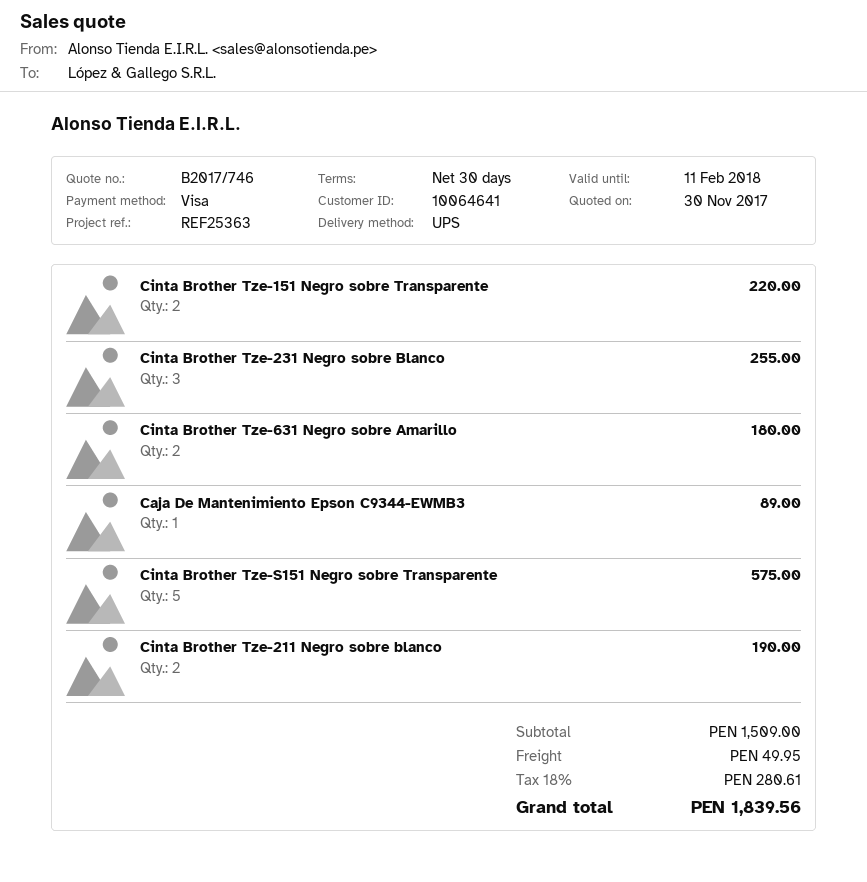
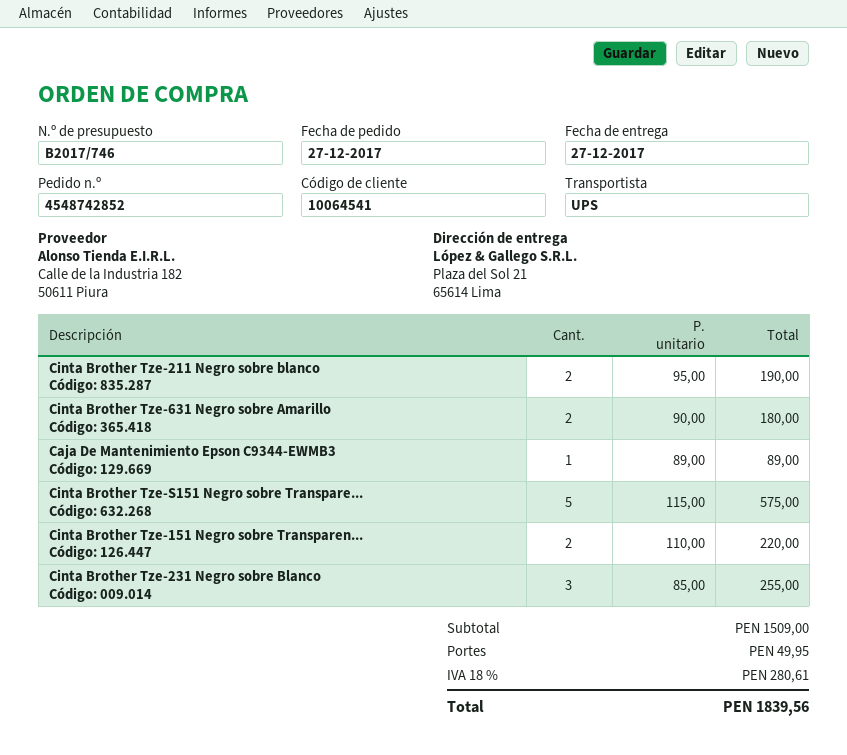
customer number: 10064641 -> 10064541

